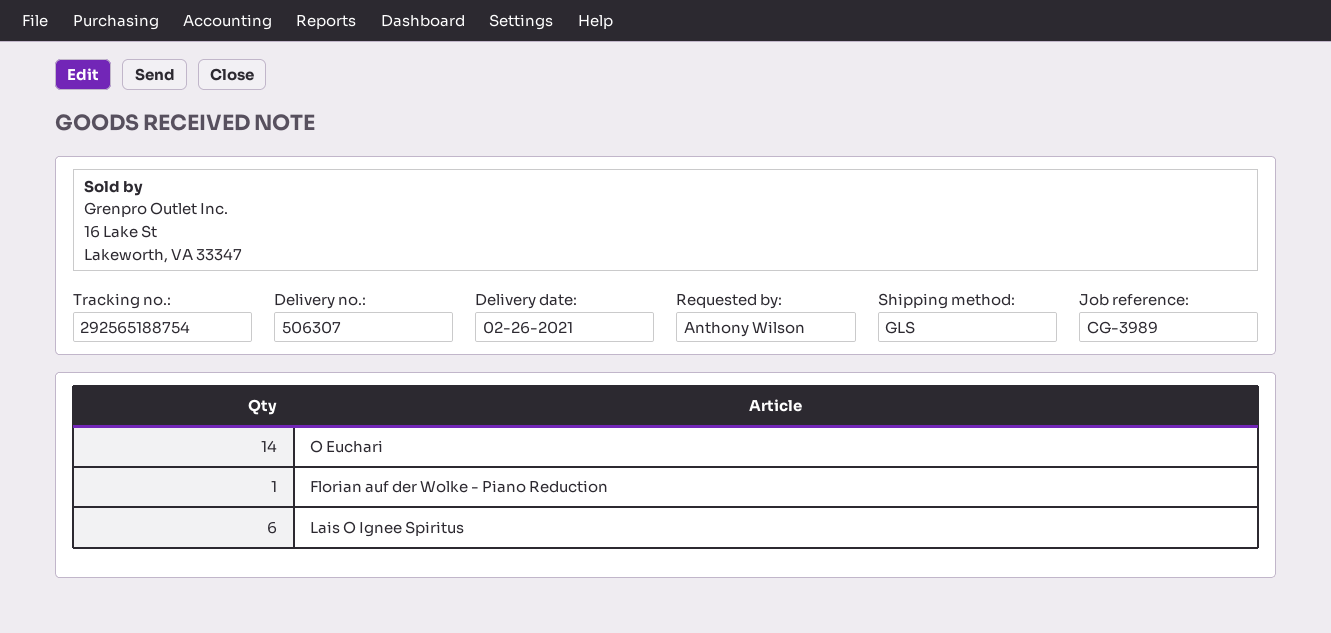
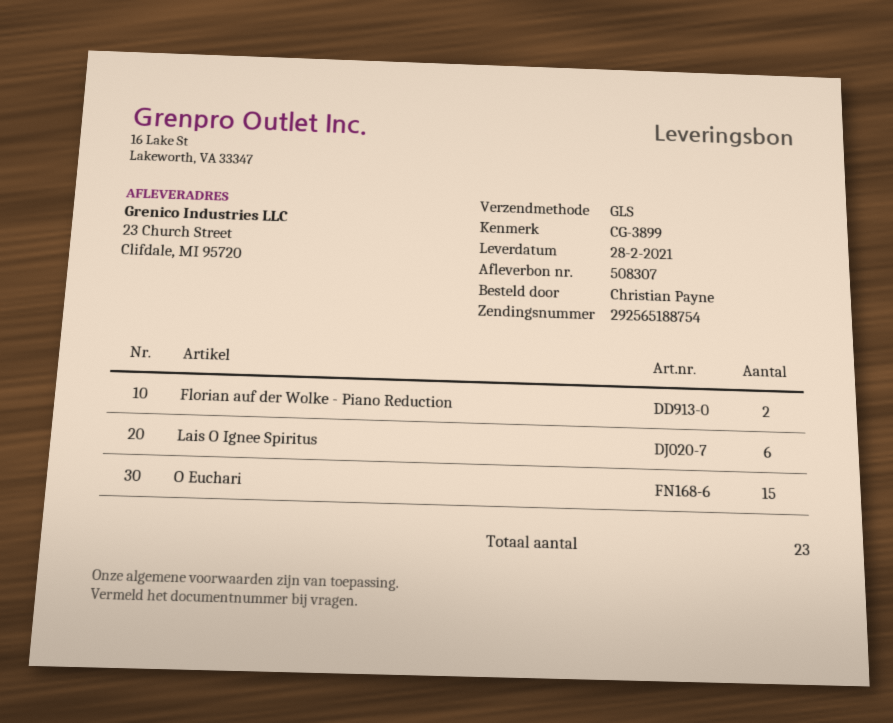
delivery note number: 506307 -> 508307
delivery date: 2021-02-26 -> 2021-02-28
reference: CG-3989 -> CG-3899
ordered by: Anthony Wilson -> Christian Payne
O Euchari: 14 -> 15
Florian auf der Wolke - Piano Reduction: 1 -> 2

